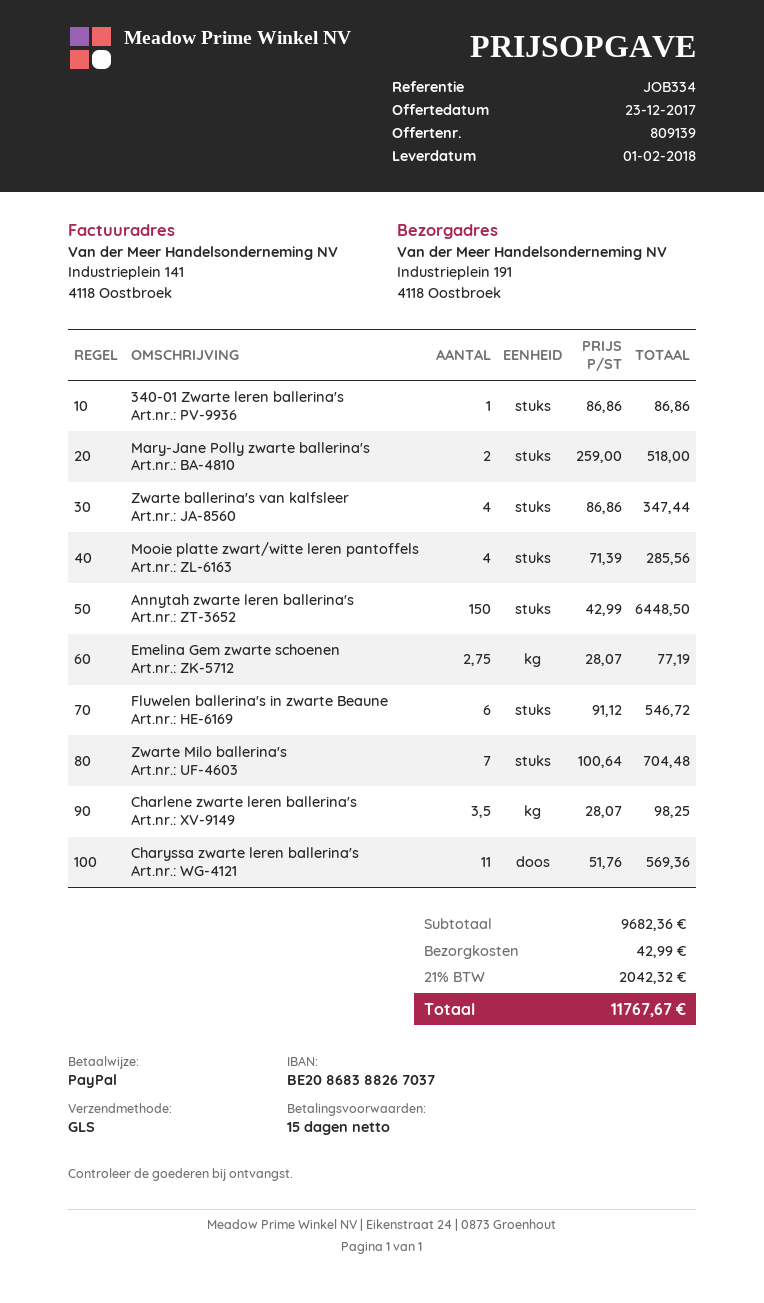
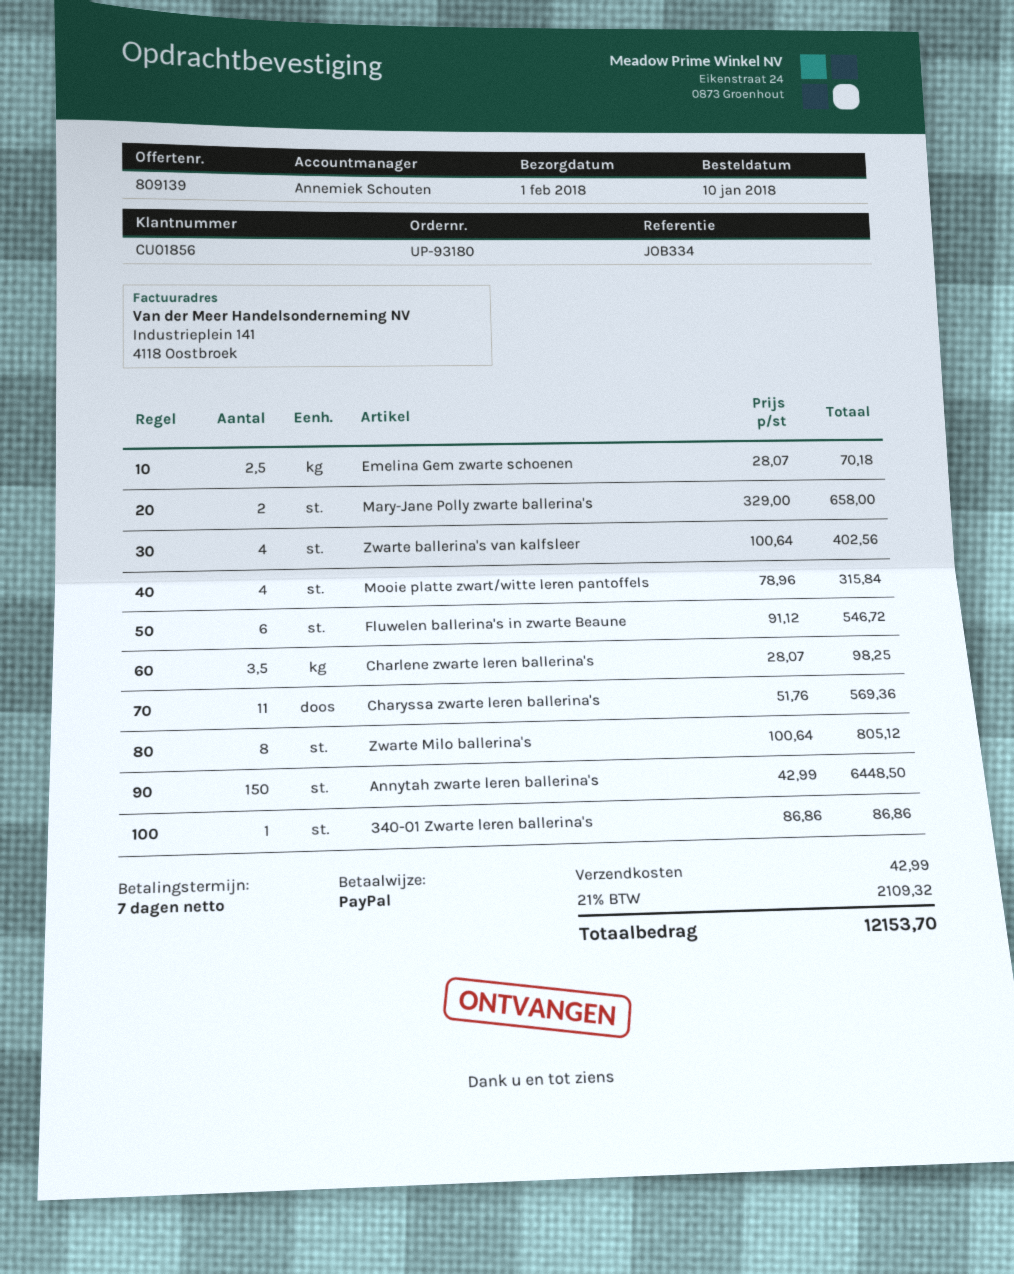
payment terms: 15 days -> 7 days
Mary-Jane Polly zwarte ballerina's: 2 x 259.00 = 518.00 -> 2 x 329.00 = 658.00
Zwarte ballerina's van kalfsleer: 4 x 86.86 = 347.44 -> 4 x 100.64 = 402.56
Mooie platte zwart/witte leren pantoffels: 4 x 71.39 = 285.56 -> 4 x 78.96 = 315.84
Emelina Gem zwarte schoenen: 2.75 x 28.07 = 77.19 -> 2.5 x 28.07 = 70.18
Zwarte Milo ballerina's: 7 x 100.64 = 704.48 -> 8 x 100.64 = 805.12
tax: 21% = 2042.32 -> 21% = 2109.32
total: 11767.67 -> 12153.70

